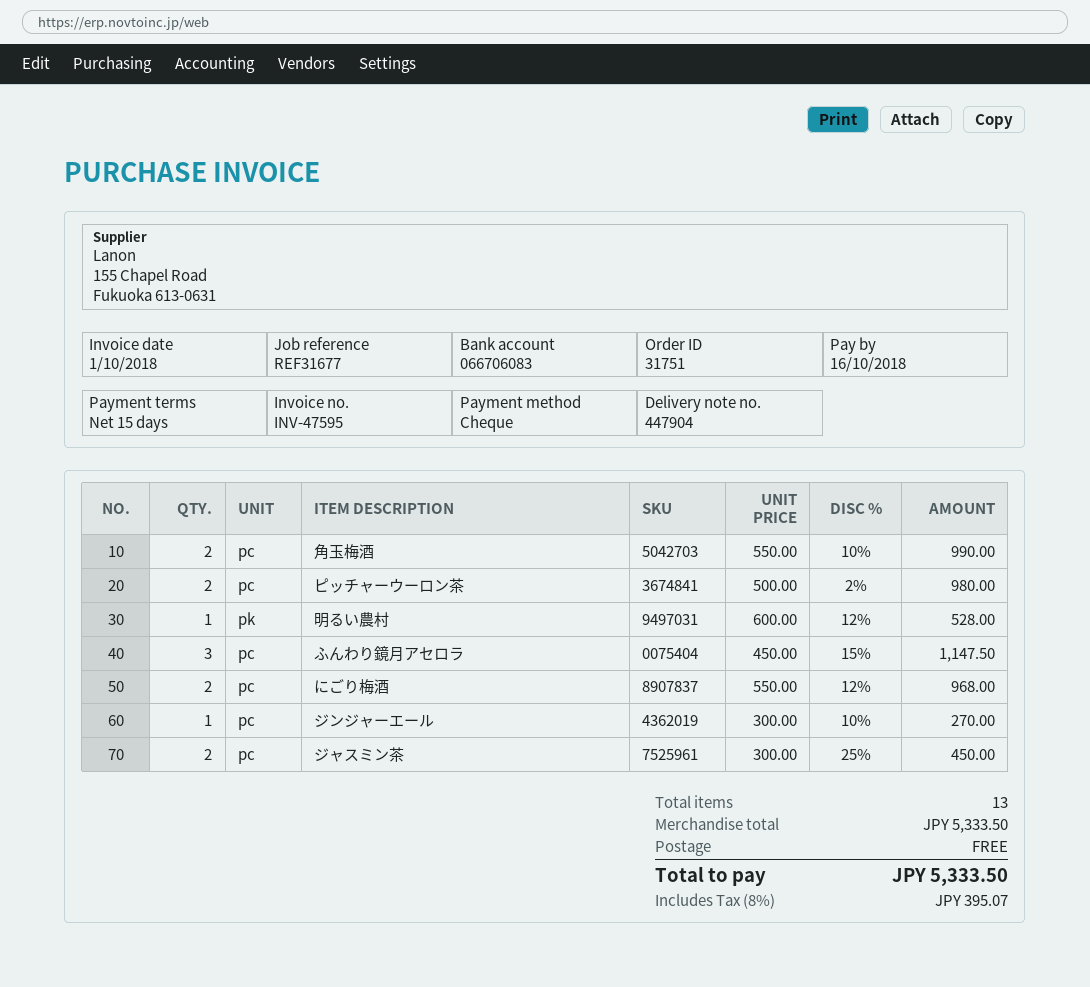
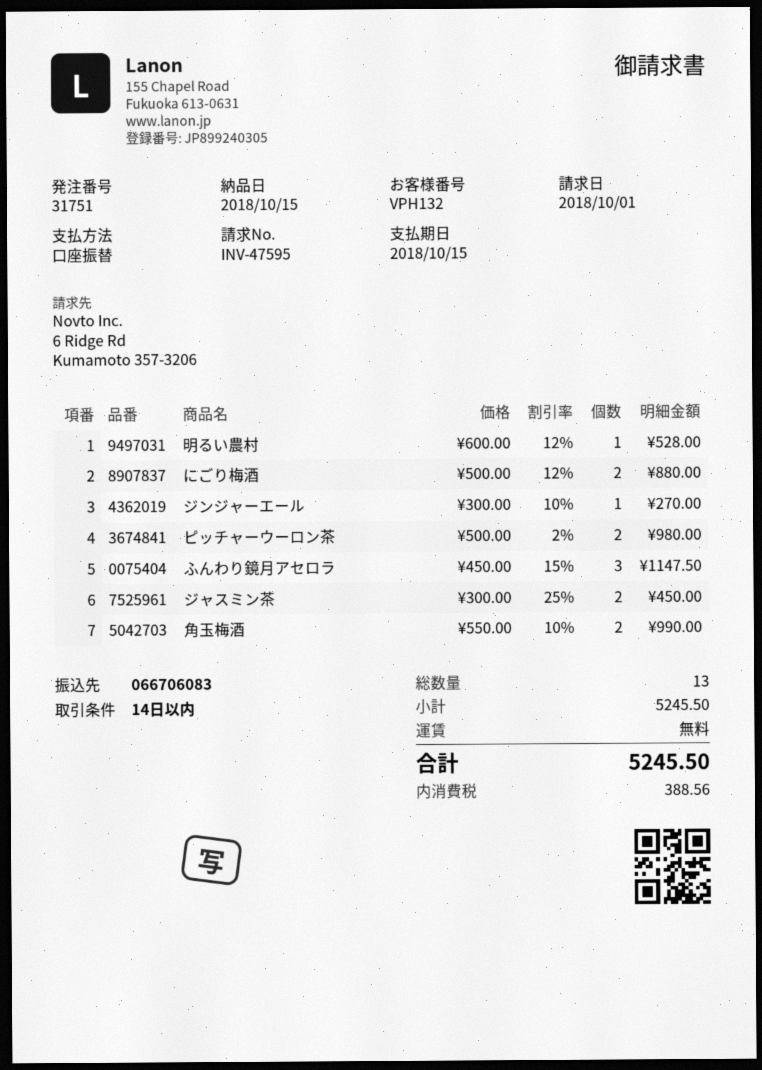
payment terms: 15 days -> 14 days
due date: 2018-10-16 -> 2018-10-15
payment method: cheque -> direct debit
にごり梅酒: 2 x 550.00 - 12% = 968.00 -> 2 x 500.00 - 12% = 880.00
subtotal: 5333.50 -> 5245.50
tax: 395.07 -> 388.56
total: 5333.50 -> 5245.50

